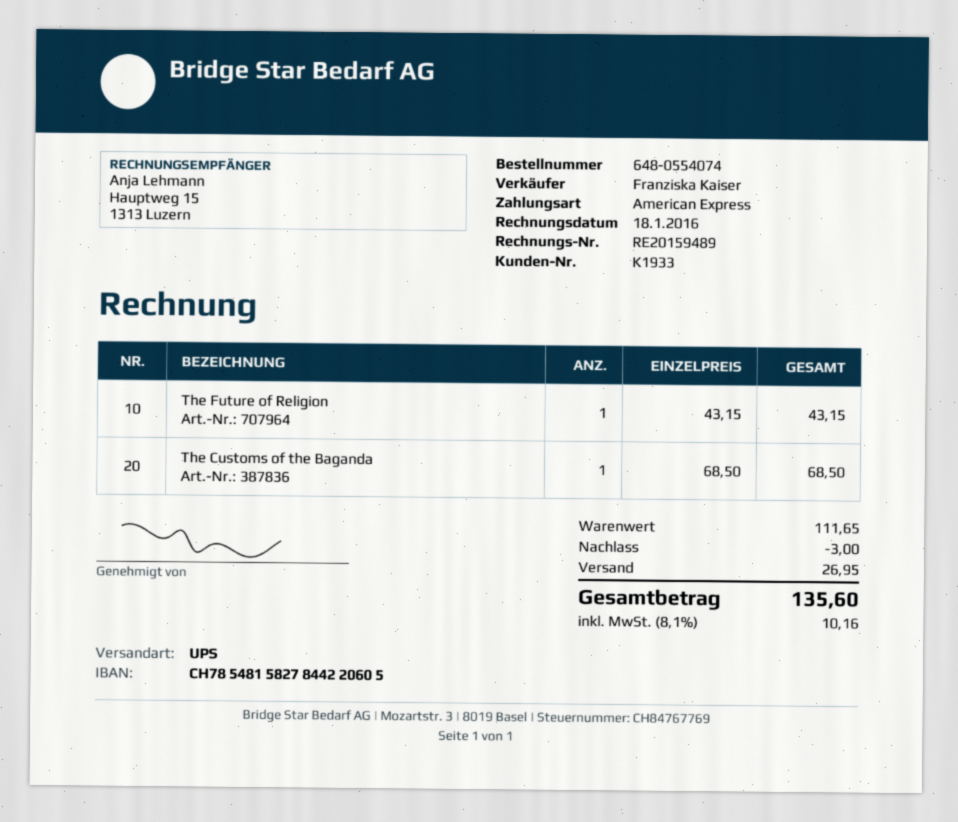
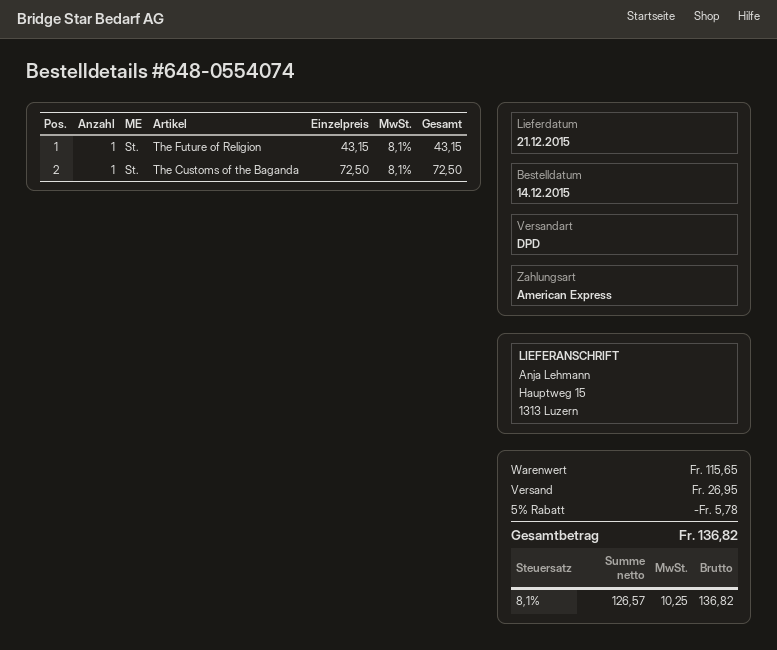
shipping method: UPS -> DPD
The Customs of the Baganda: 1 x 68.50 = 68.50 -> 1 x 72.50 = 72.50
subtotal: 111.65 -> 115.65
discount: 3.00 -> 5.78
tax: 8.1% = 10.16 -> 8.1% = 10.25
total: 135.60 -> 136.82

